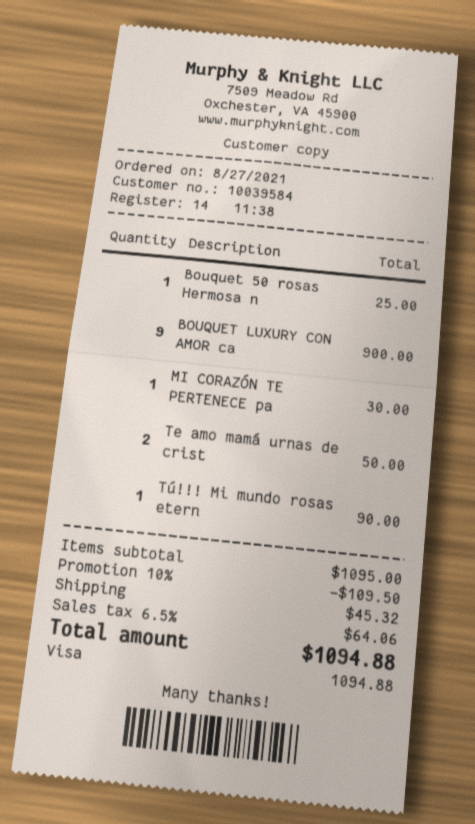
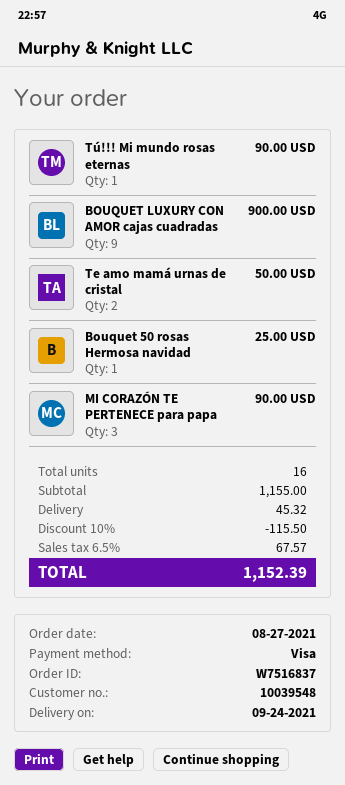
customer number: 10039584 -> 10039548
MI CORAZÓN TE PERTENECE pa: 1 for 30.00 -> 3 for 90.00
subtotal: 1095.00 -> 1155.00
discount: 10% = 109.50 -> 10% = 115.50
tax: 6.5% = 64.06 -> 6.5% = 67.57
total: 1094.88 -> 1152.39

